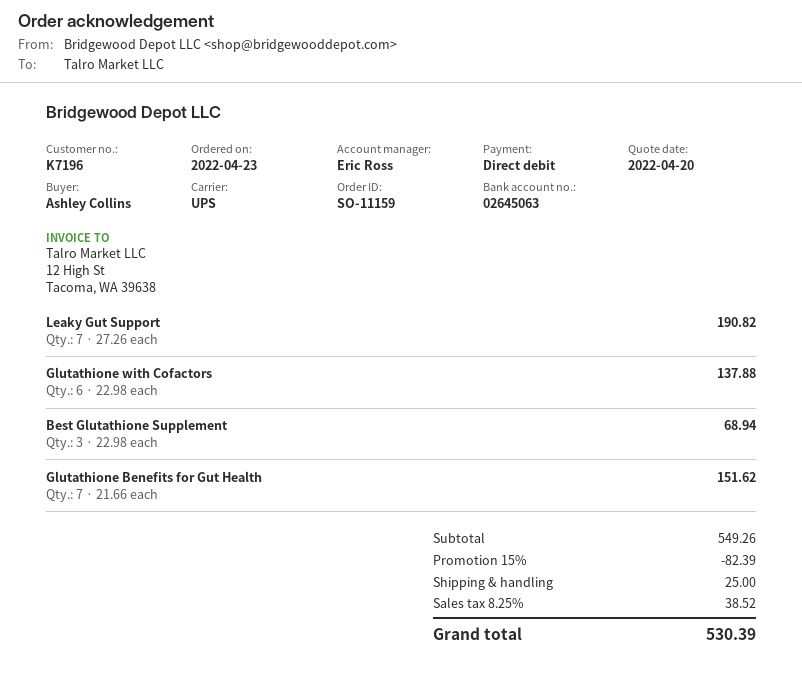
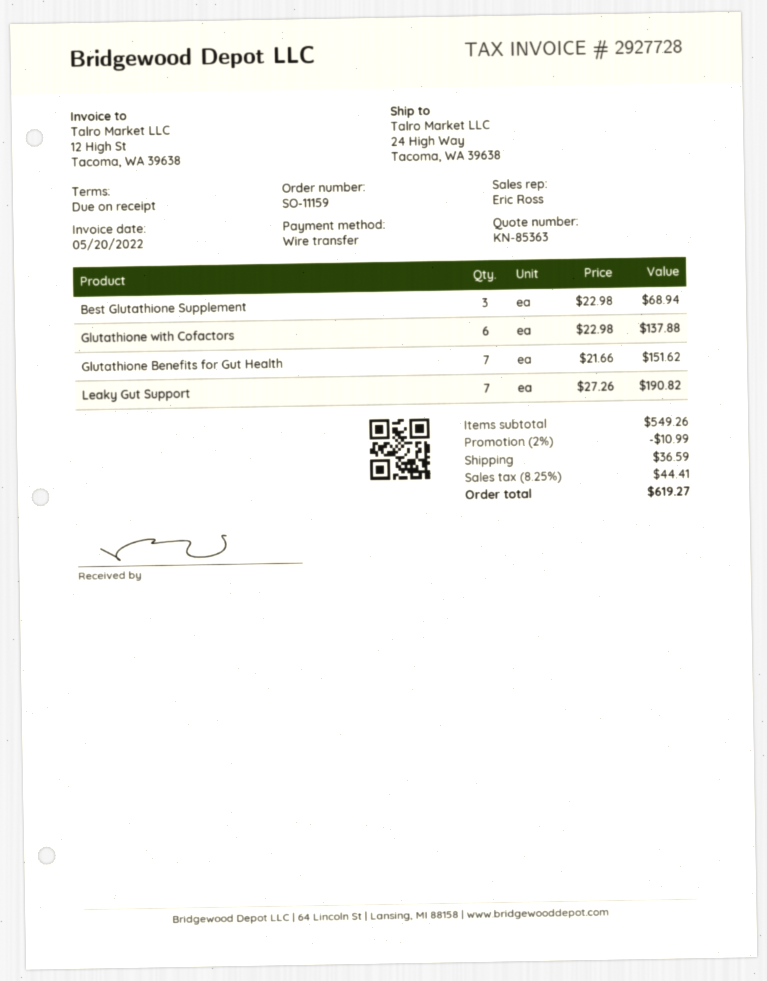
payment method: direct debit -> bank transfer
discount: 15% = 82.39 -> 2% = 10.99
shipping: 25.00 -> 36.59
tax: 8.25% = 38.52 -> 8.25% = 44.41
total: 530.39 -> 619.27

